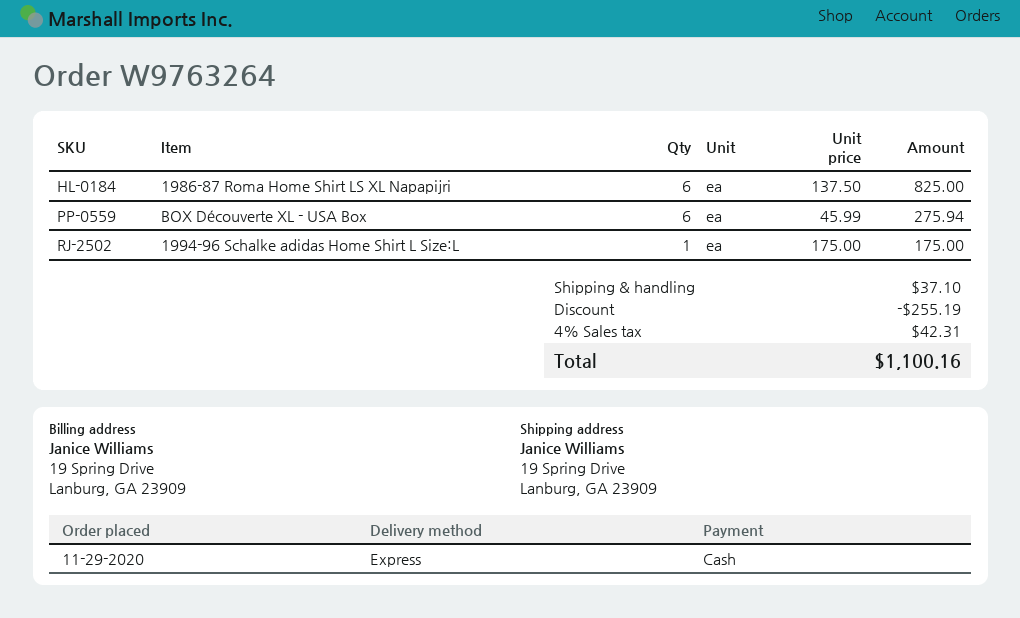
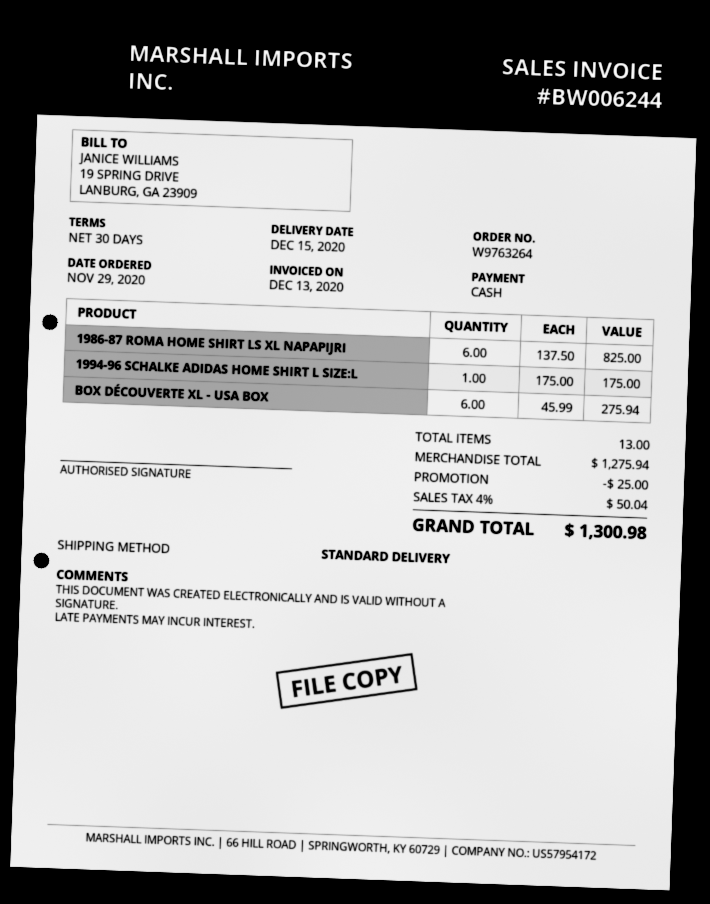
shipping method: express -> standard
discount: 255.19 -> 25.00
shipping: 37.10 -> none
tax: 4% = 42.31 -> 4% = 50.04
total: 1100.16 -> 1300.98

